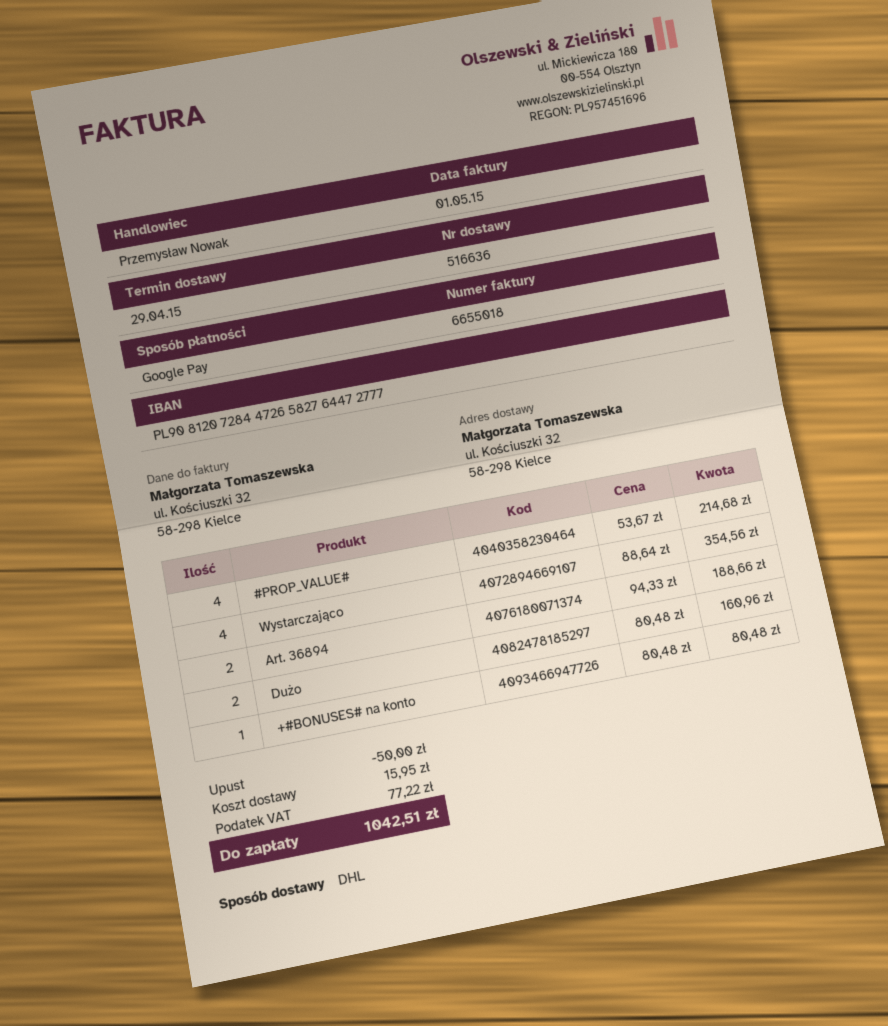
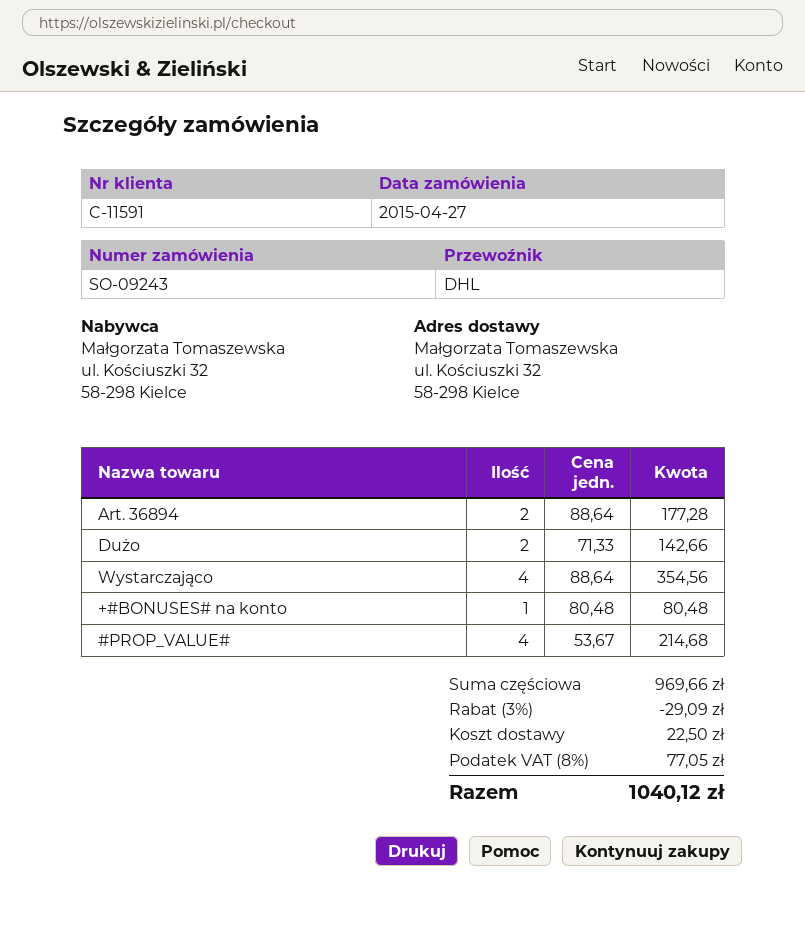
Art. 36894: 2 x 94.33 = 188.66 -> 2 x 88.64 = 177.28
Dużo: 2 x 80.48 = 160.96 -> 2 x 71.33 = 142.66
discount: 50.00 -> 29.09
shipping: 15.95 -> 22.50
tax: 77.22 -> 77.05
total: 1042.51 -> 1040.12

